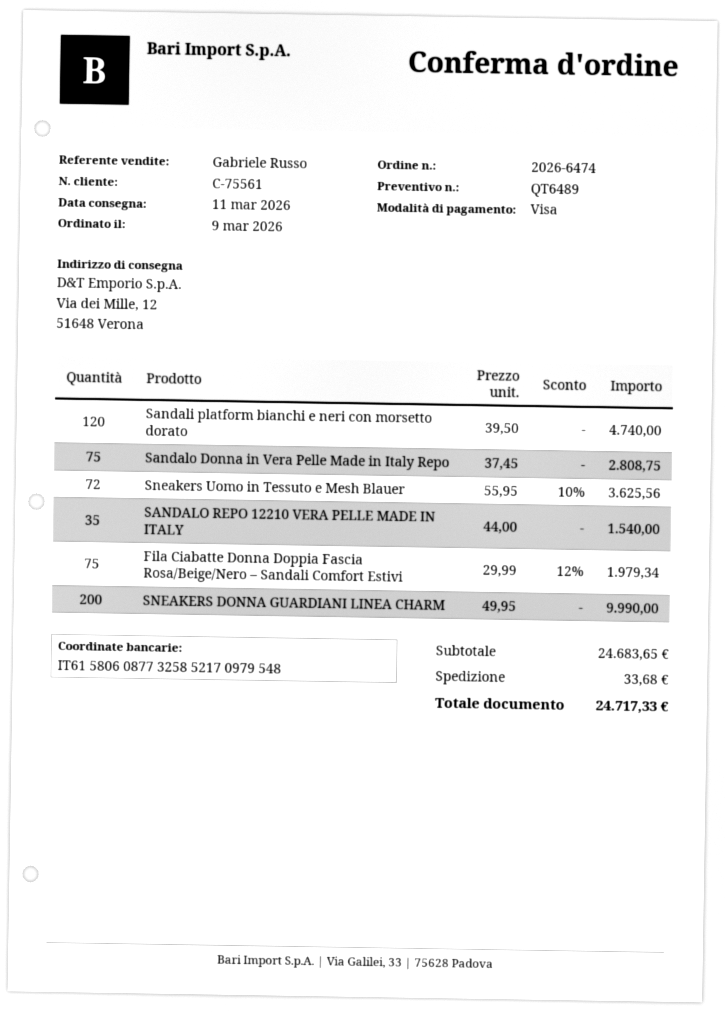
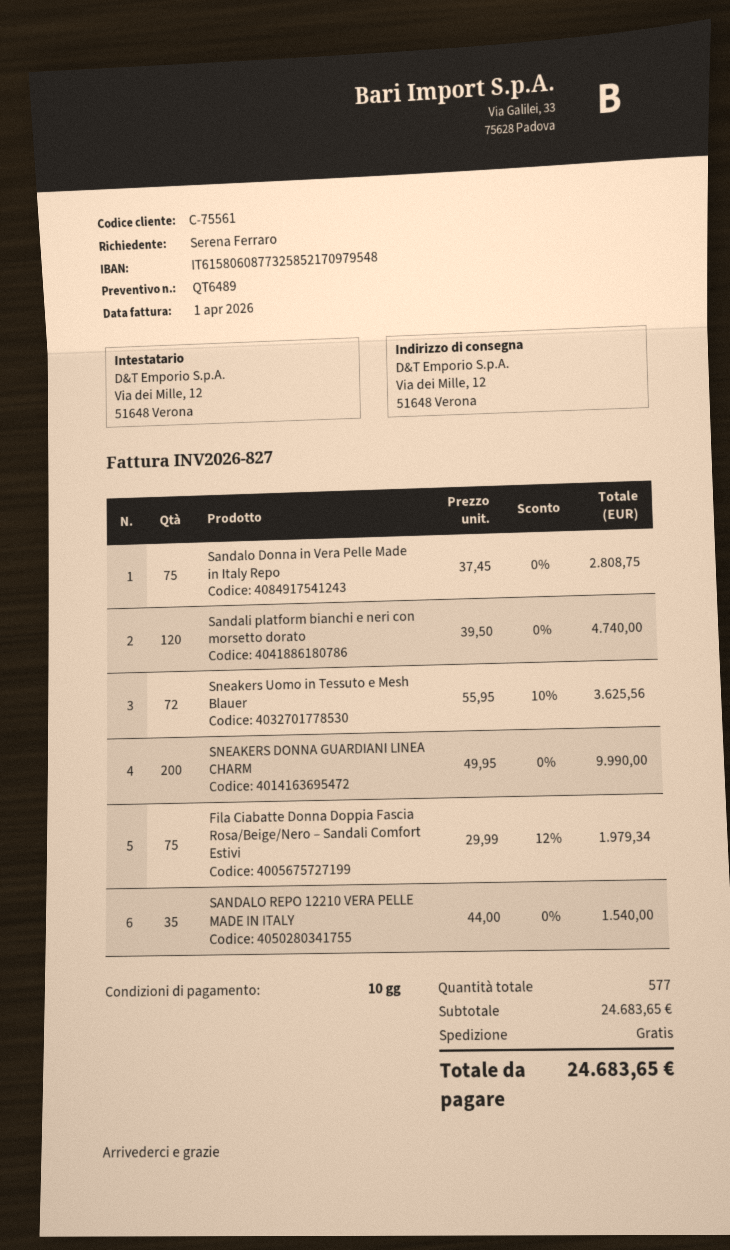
shipping: 33.68 -> 0.00
total: 24717.33 -> 24683.65

